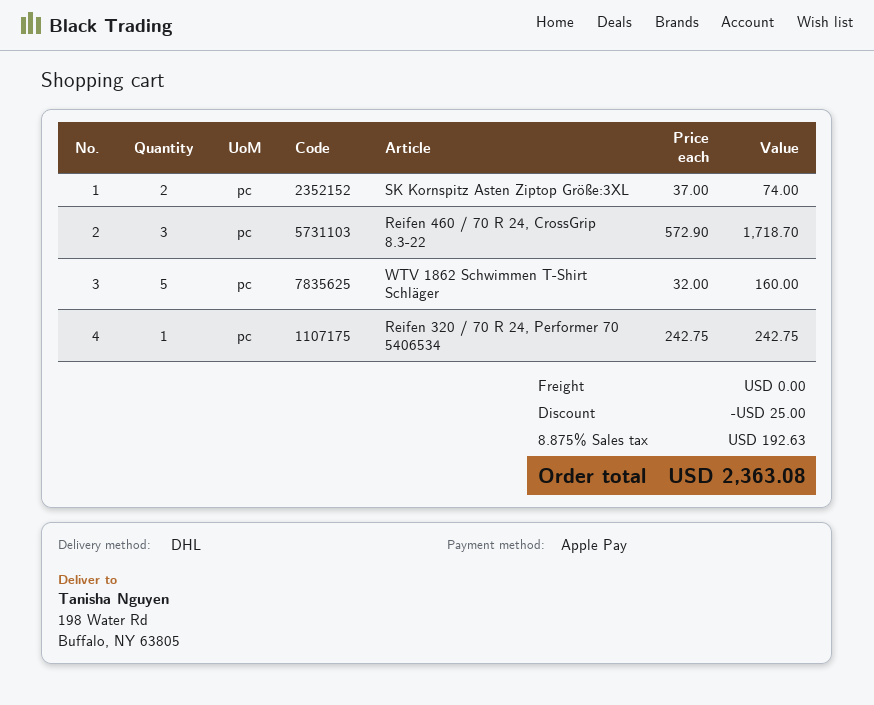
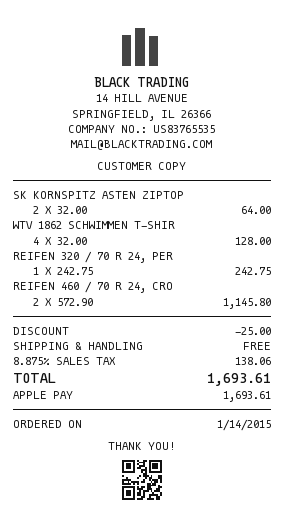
SK Kornspitz Asten Ziptop Größe:3XL: 2 x 37.00 = 74.00 -> 2 x 32.00 = 64.00
Reifen 460 / 70 R 24, CrossGrip 8.3-22: 3 x 572.90 = 1718.70 -> 2 x 572.90 = 1145.80
WTV 1862 Schwimmen T-Shirt Schläger: 5 x 32.00 = 160.00 -> 4 x 32.00 = 128.00
tax: 8.875% = 192.63 -> 8.875% = 138.06
total: 2363.08 -> 1693.61

